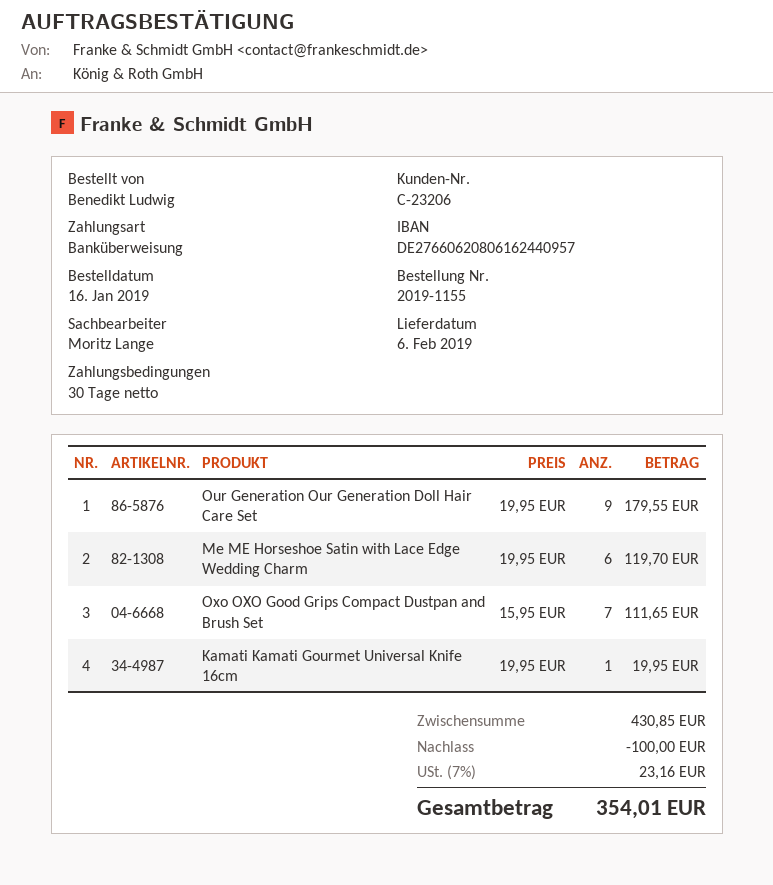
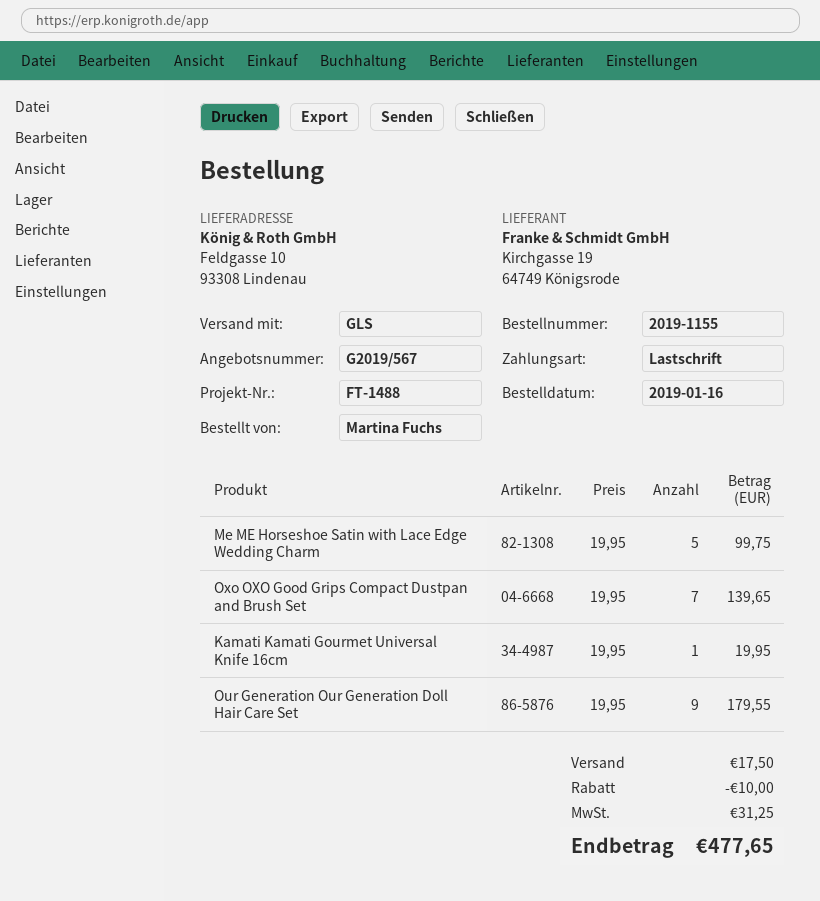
ordered by: Benedikt Ludwig -> Martina Fuchs
payment method: bank transfer -> direct debit
Me ME Horseshoe Satin with Lace Edge Wedding Charm: 6 x 19.95 = 119.70 -> 5 x 19.95 = 99.75
Oxo OXO Good Grips Compact Dustpan and Brush Set: 7 x 15.95 = 111.65 -> 7 x 19.95 = 139.65
discount: 100.00 -> 10.00
shipping: none -> 17.50
tax: 23.16 -> 31.25
total: 354.01 -> 477.65

